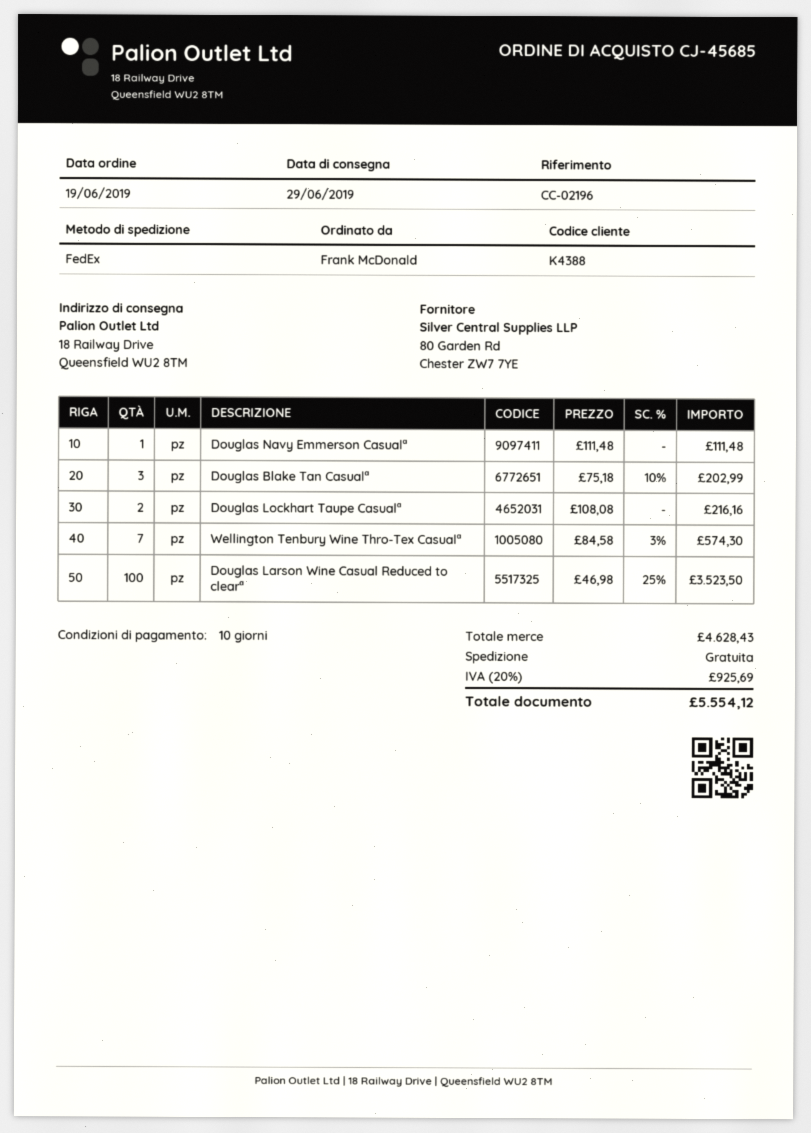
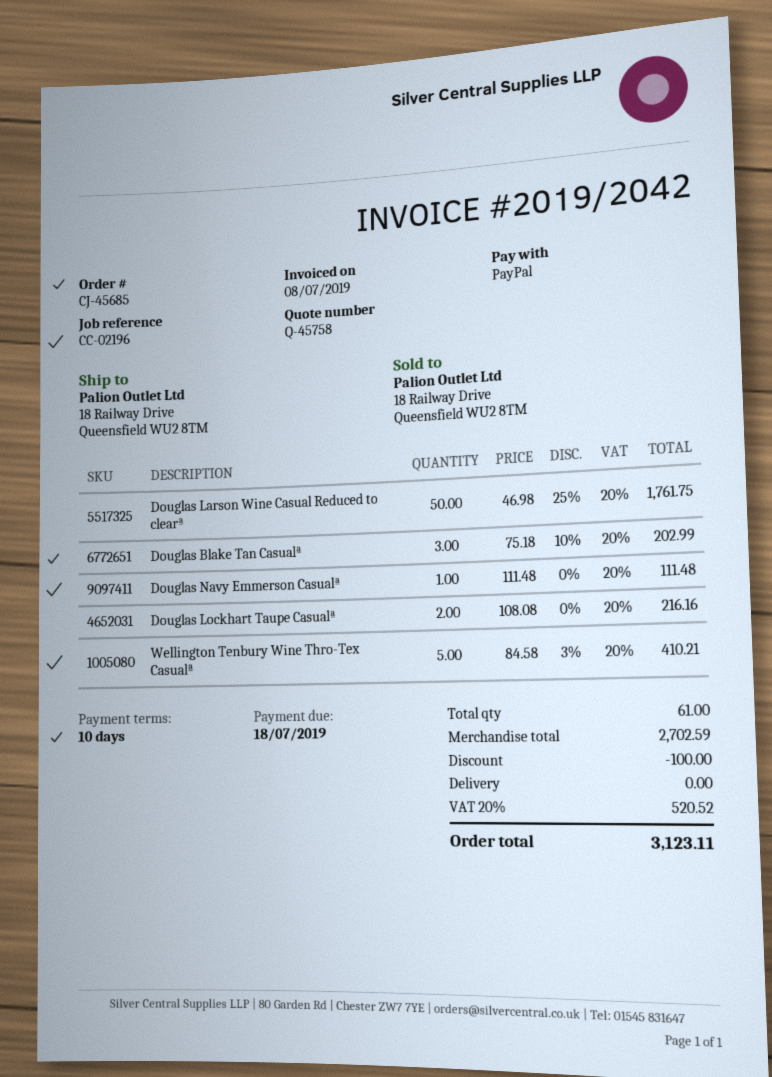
Wellington Tenbury Wine Thro-Tex Casualª: 7 x 84.58 - 3% = 574.30 -> 5 x 84.58 - 3% = 410.21
Douglas Larson Wine Casual Reduced to clearª: 100 x 46.98 - 25% = 3523.50 -> 50 x 46.98 - 25% = 1761.75
subtotal: 4628.43 -> 2702.59
discount: none -> 100.00
tax: 20% = 925.69 -> 20% = 520.52
total: 5554.12 -> 3123.11

